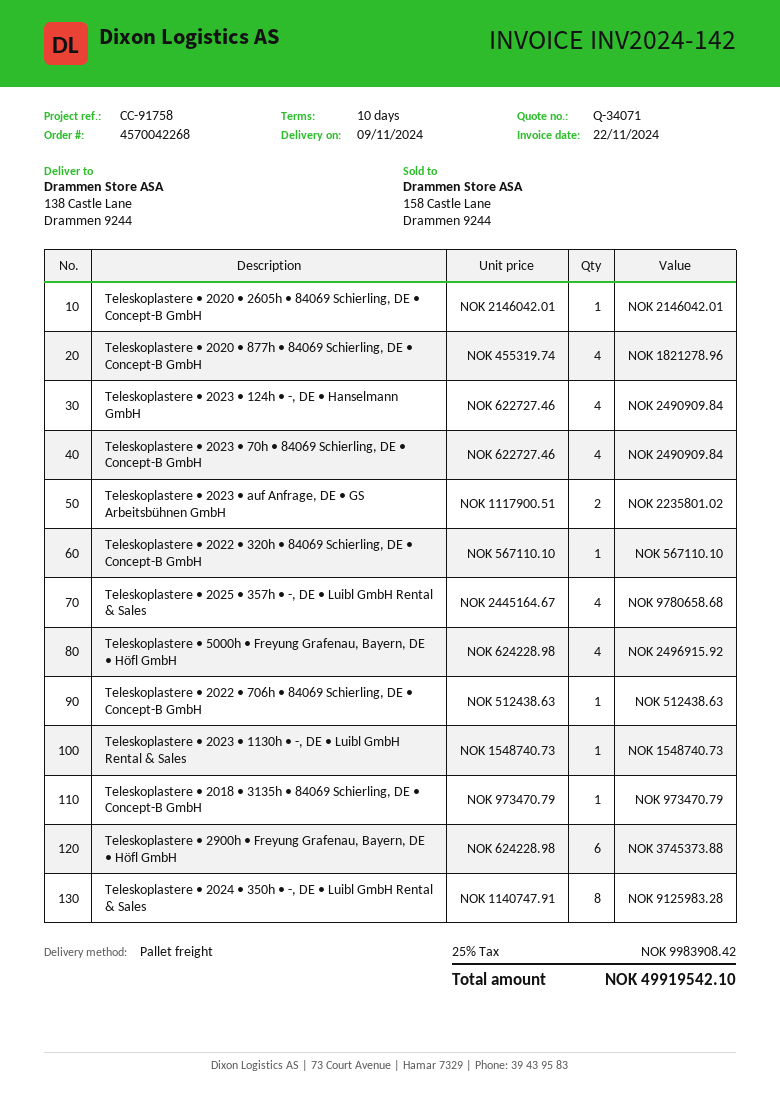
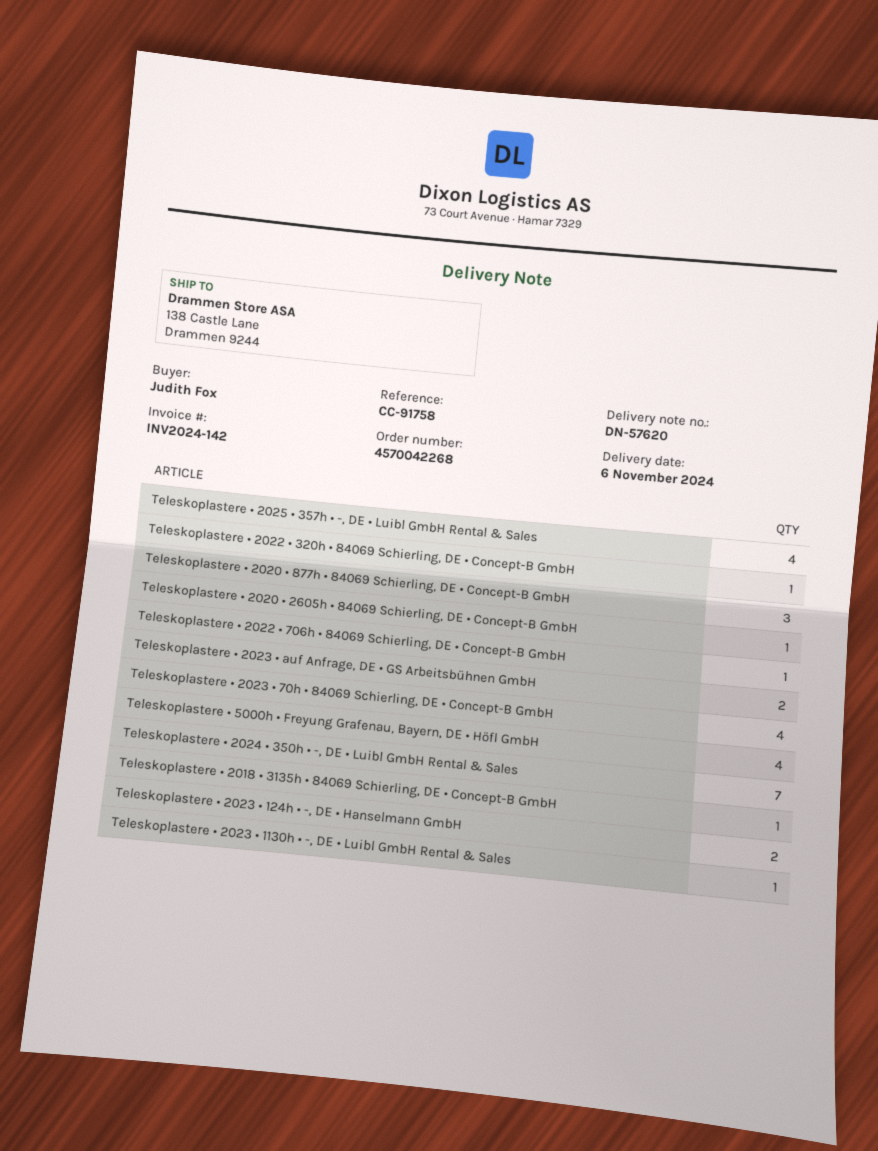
delivery date: 2024-11-09 -> 2024-11-06
Teleskoplastere • 2020 • 877h • 84069 Schierling, DE • Concept-B GmbH: 4 -> 3
Teleskoplastere • 2023 • 124h • -, DE • Hanselmann GmbH: 4 -> 2
Teleskoplastere • 2900h • Freyung Grafenau, Bayern, DE • Höfl GmbH: 6 -> none
Teleskoplastere • 2024 • 350h • -, DE • Luibl GmbH Rental & Sales: 8 -> 7

